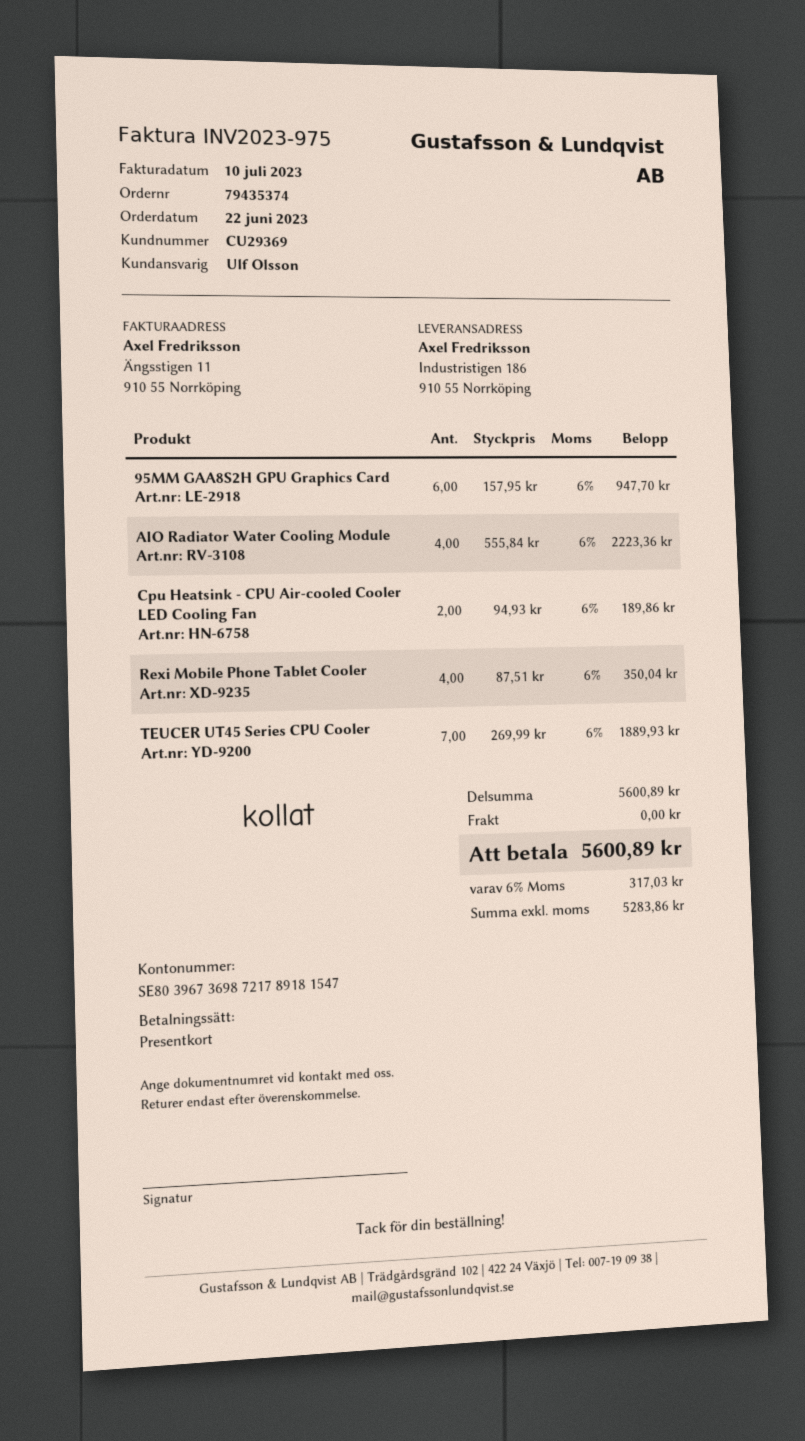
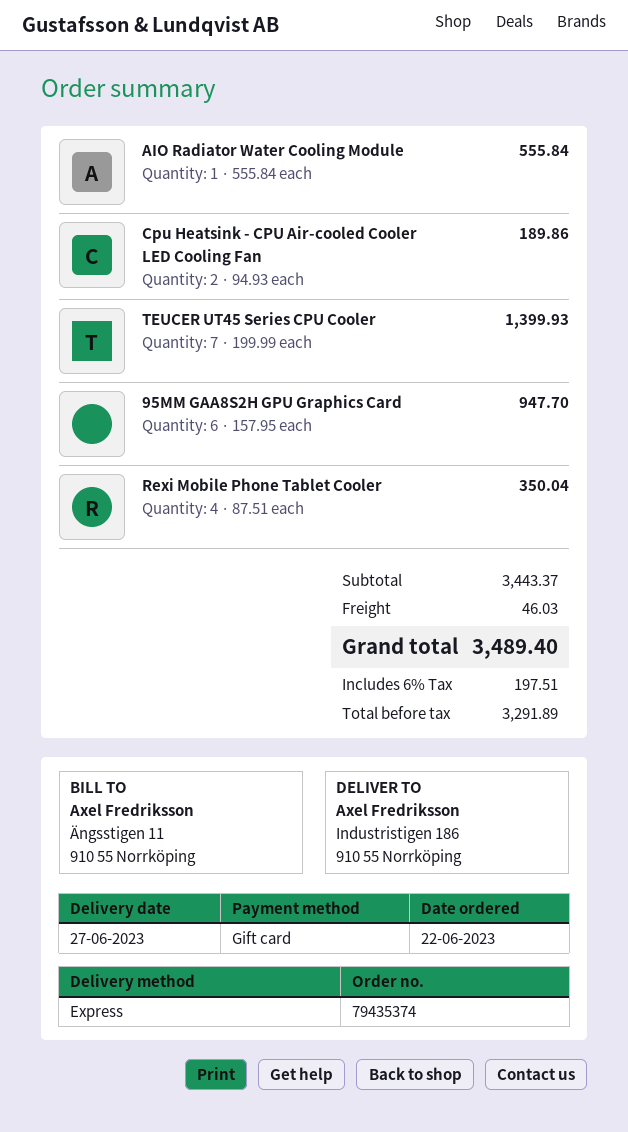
AIO Radiator Water Cooling Module: 4 x 555.84 = 2223.36 -> 1 x 555.84 = 555.84
TEUCER UT45 Series CPU Cooler: 7 x 269.99 = 1889.93 -> 7 x 199.99 = 1399.93
subtotal: 5600.89 -> 3443.37
shipping: 0.00 -> 46.03
net: 5283.86 -> 3291.89
tax: 6% = 317.03 -> 6% = 197.51
total: 5600.89 -> 3489.40

